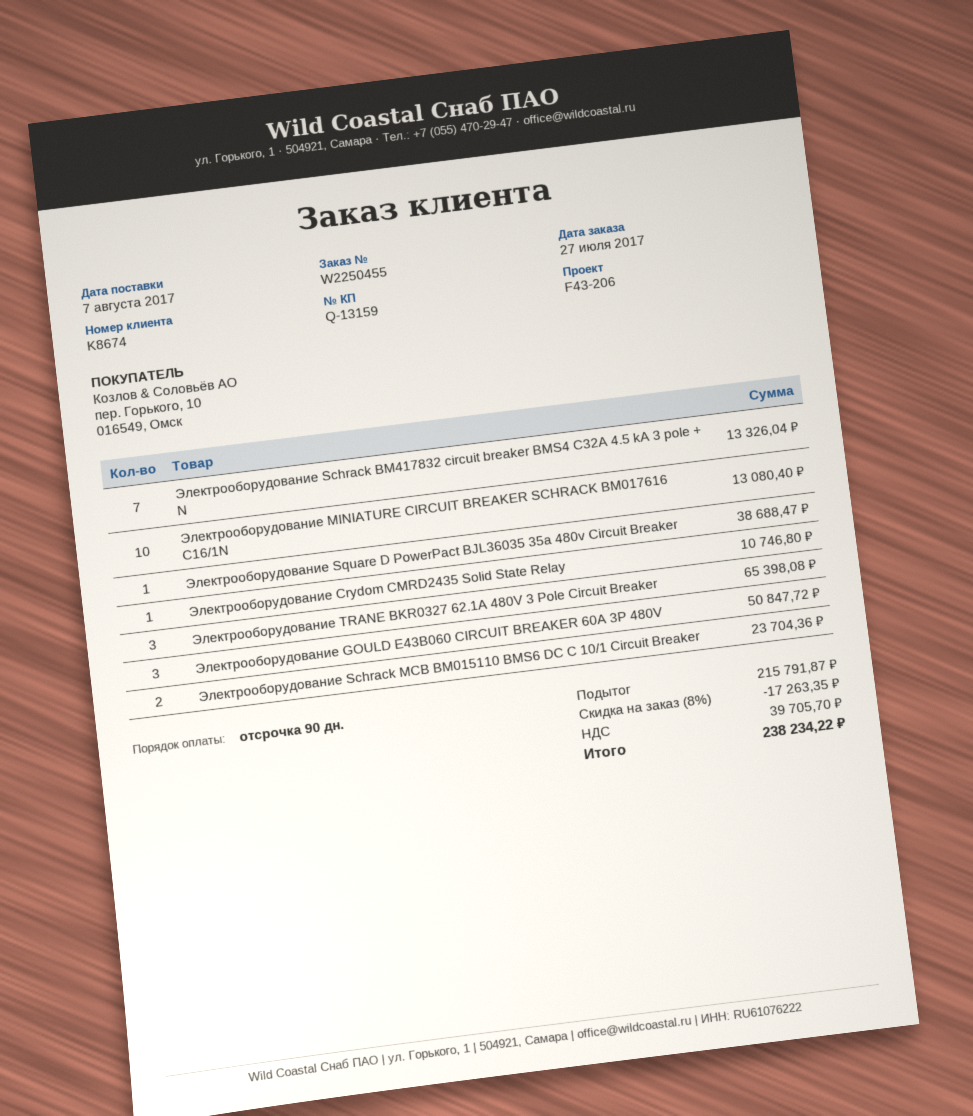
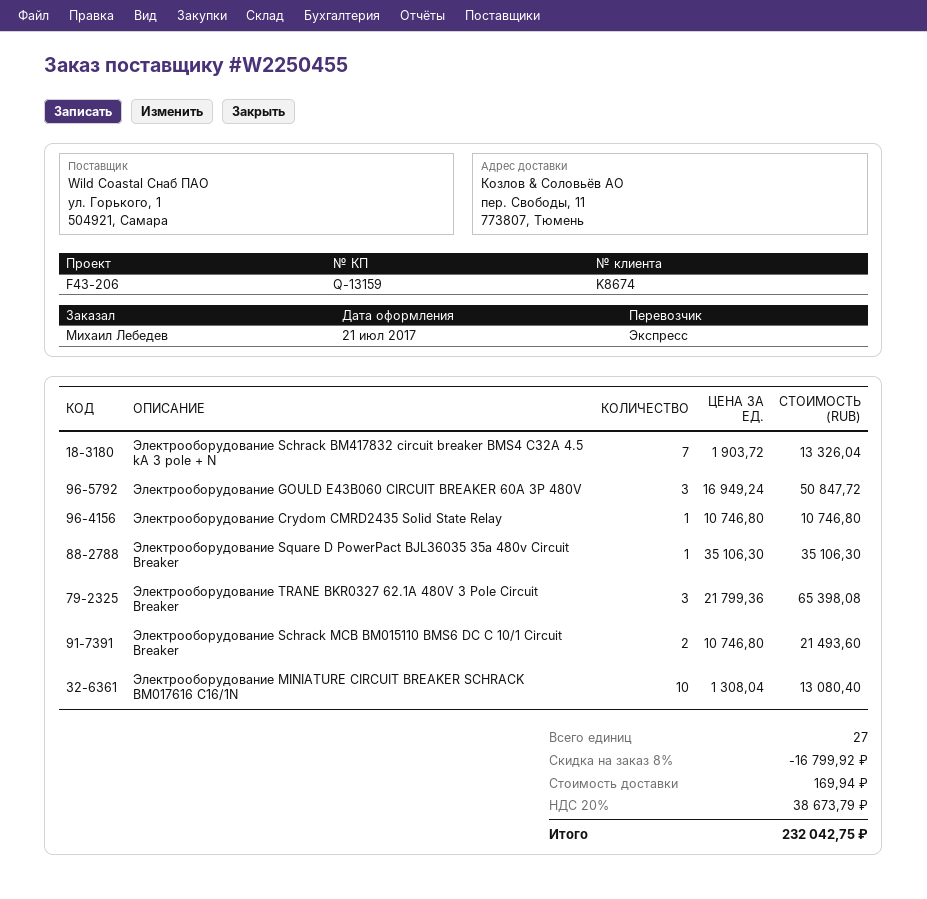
order date: 2017-07-27 -> 2017-07-21
Электрооборудование Square D PowerPact BJL36035 35a 480v Circuit Breaker: 1 for 38688.47 -> 1 for 35106.30
Электрооборудование Schrack MCB BM015110 BMS6 DC C 10/1 Circuit Breaker: 2 for 23704.36 -> 2 for 21493.60
discount: 8% = 17263.35 -> 8% = 16799.92
shipping: none -> 169.94
tax: 39705.70 -> 38673.79
total: 238234.22 -> 232042.75

